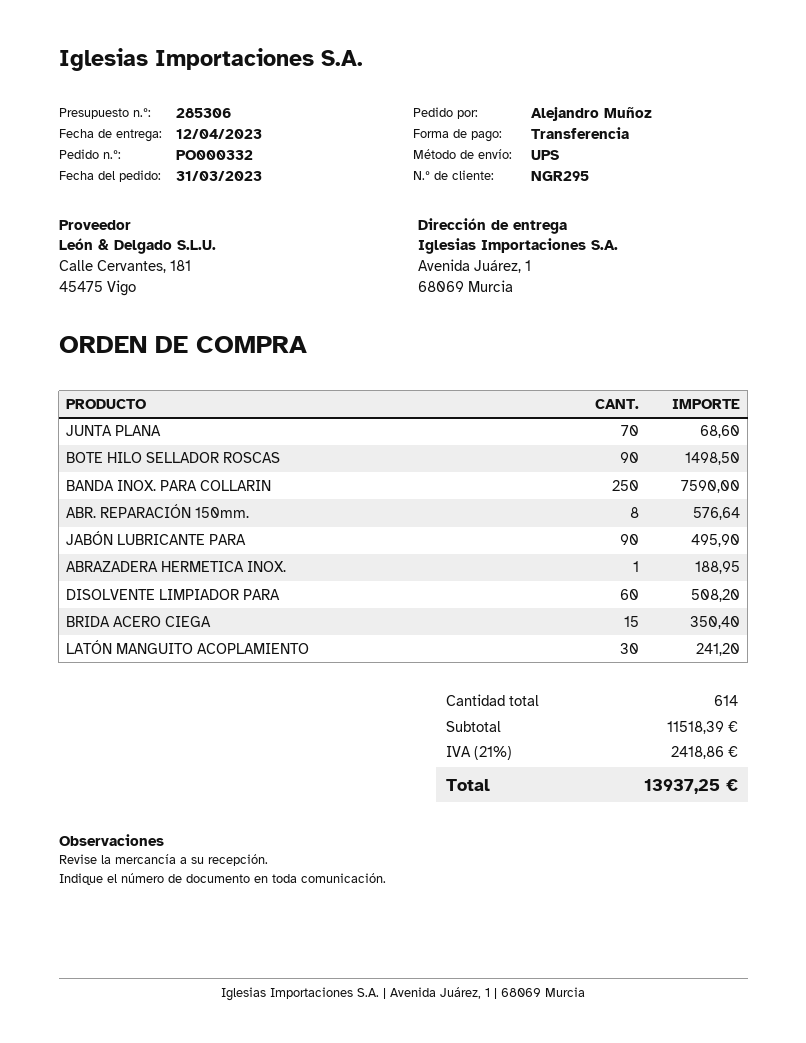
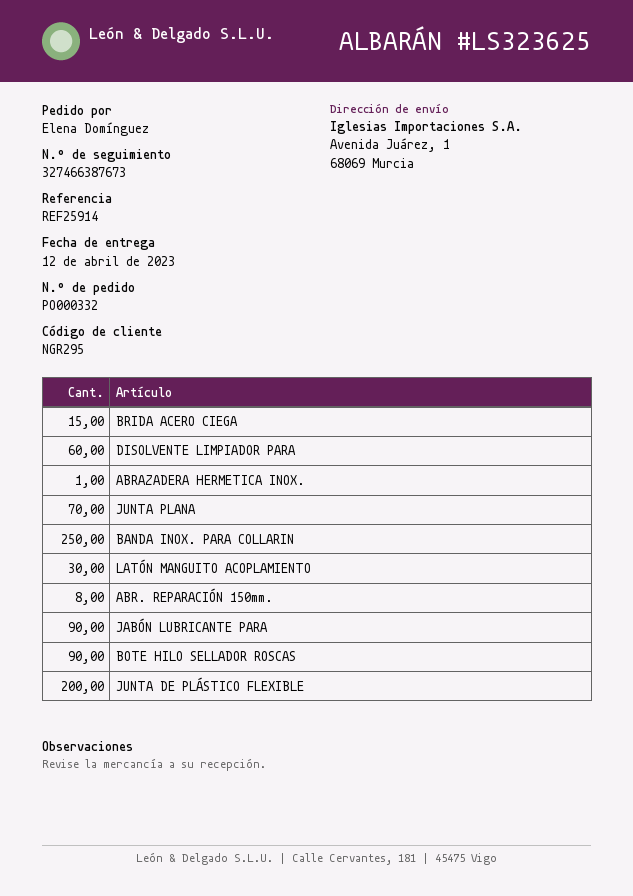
ordered by: Alejandro Muñoz -> Elena Domínguez
JUNTA DE PLÁSTICO FLEXIBLE: none -> 200

